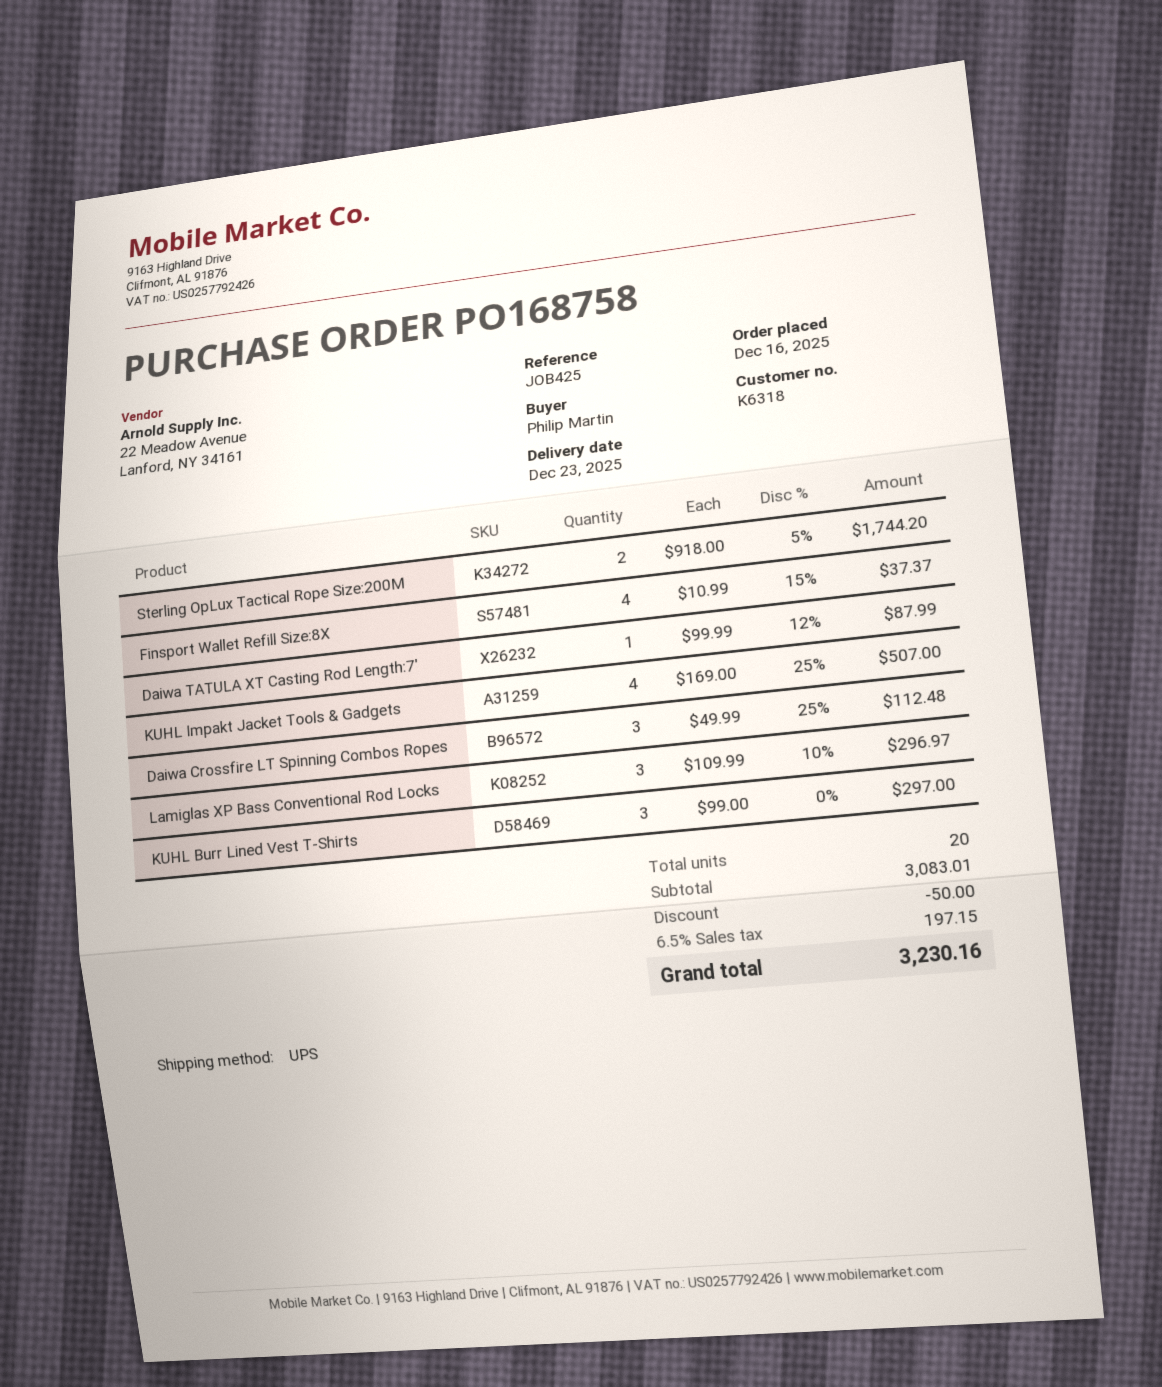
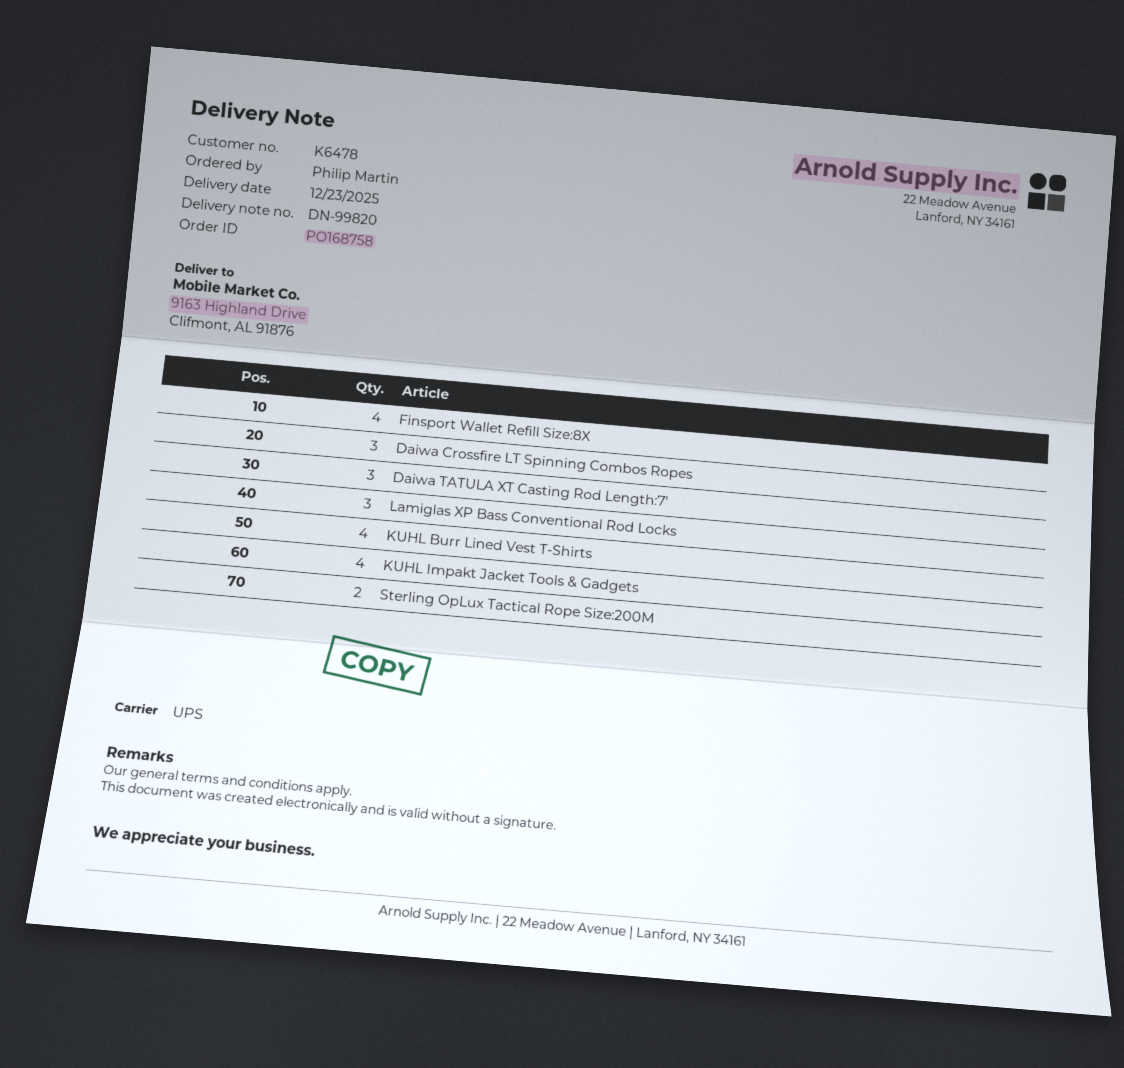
customer number: K6318 -> K6478
Daiwa TATULA XT Casting Rod Length:7': 1 -> 3
KUHL Burr Lined Vest T-Shirts: 3 -> 4

